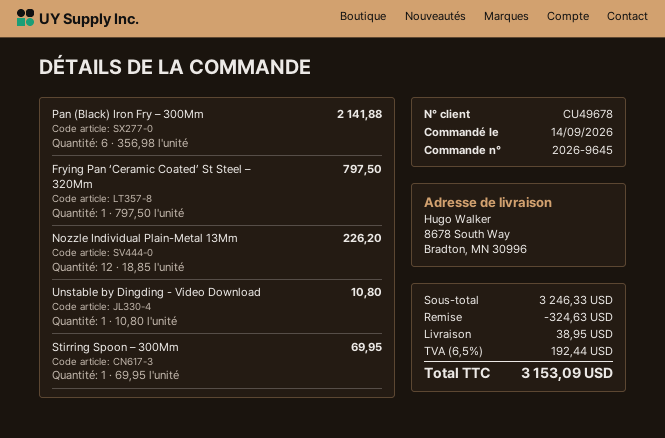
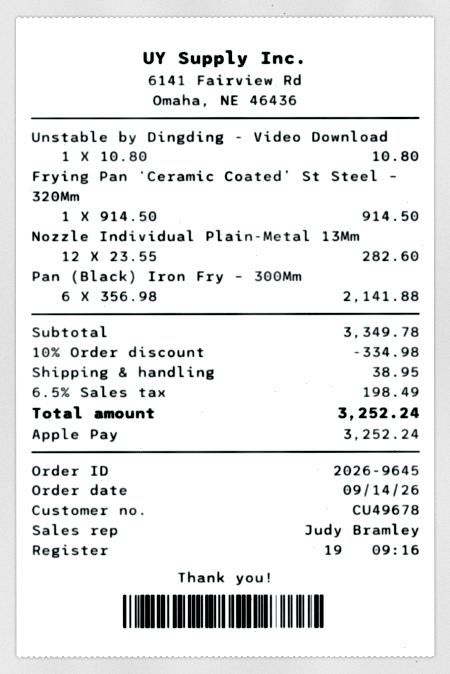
Frying Pan ‘Ceramic Coated’ St Steel – 320Mm: 1 x 797.50 = 797.50 -> 1 x 914.50 = 914.50
Nozzle Individual Plain-Metal 13Mm: 12 x 18.85 = 226.20 -> 12 x 23.55 = 282.60
Stirring Spoon – 300Mm: 1 x 69.95 = 69.95 -> none
subtotal: 3246.33 -> 3349.78
discount: 324.63 -> 334.98
tax: 6.5% = 192.44 -> 6.5% = 198.49
total: 3153.09 -> 3252.24

